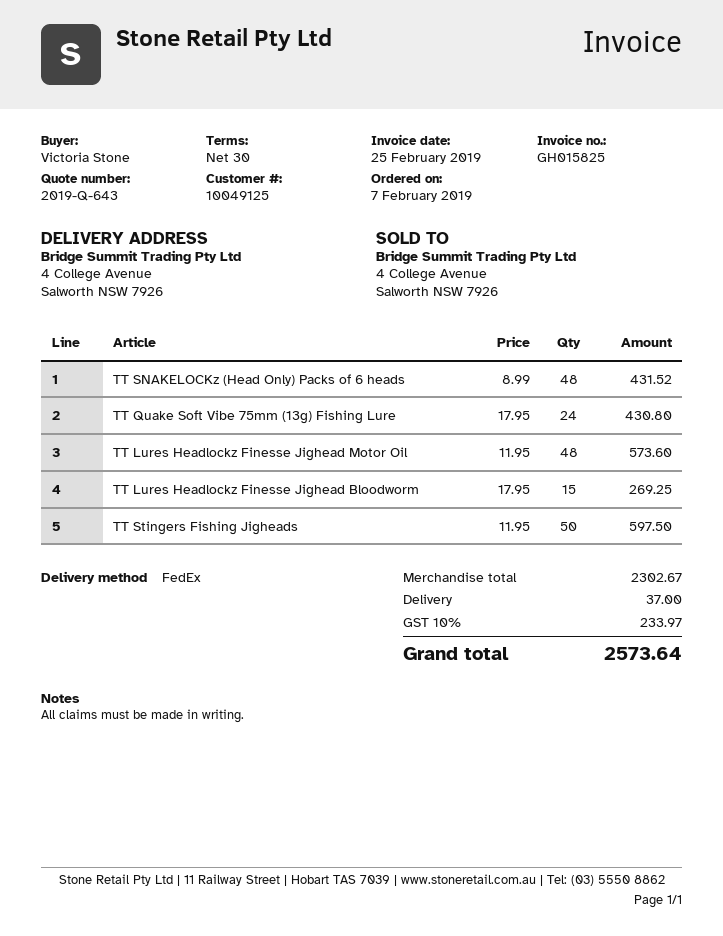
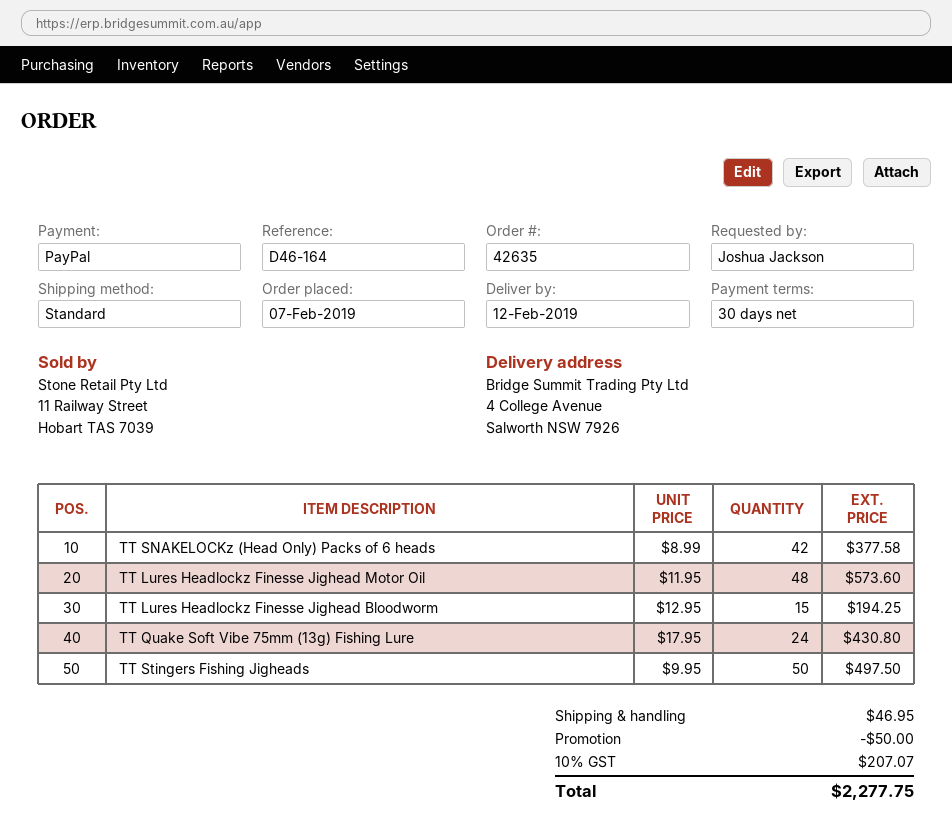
ordered by: Victoria Stone -> Joshua Jackson
shipping method: FedEx -> standard
TT SNAKELOCKz (Head Only) Packs of 6 heads: 48 x 8.99 = 431.52 -> 42 x 8.99 = 377.58
TT Lures Headlockz Finesse Jighead Bloodworm: 15 x 17.95 = 269.25 -> 15 x 12.95 = 194.25
TT Stingers Fishing Jigheads: 50 x 11.95 = 597.50 -> 50 x 9.95 = 497.50
discount: none -> 50.00
shipping: 37.00 -> 46.95
tax: 10% = 233.97 -> 10% = 207.07
total: 2573.64 -> 2277.75

